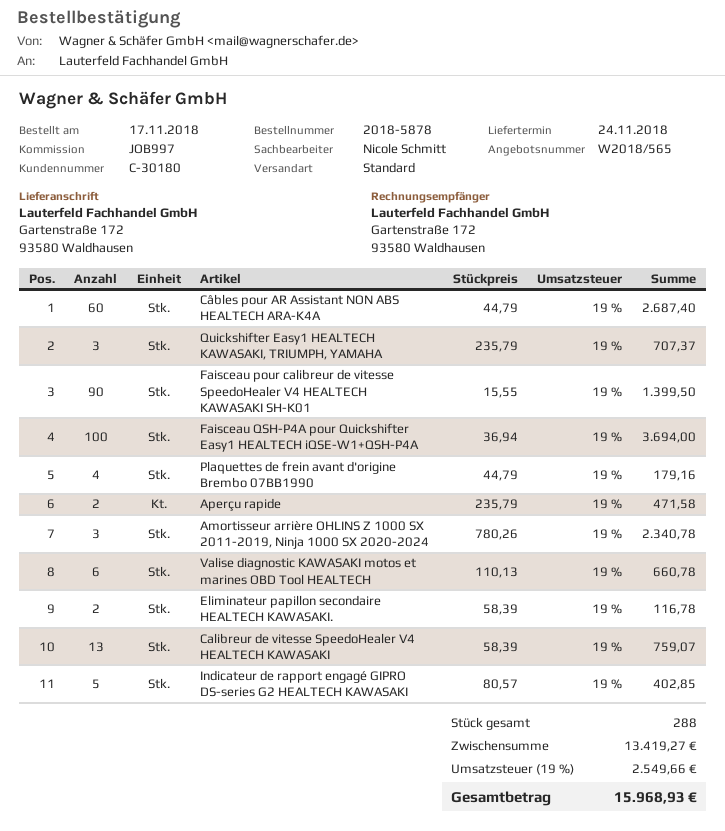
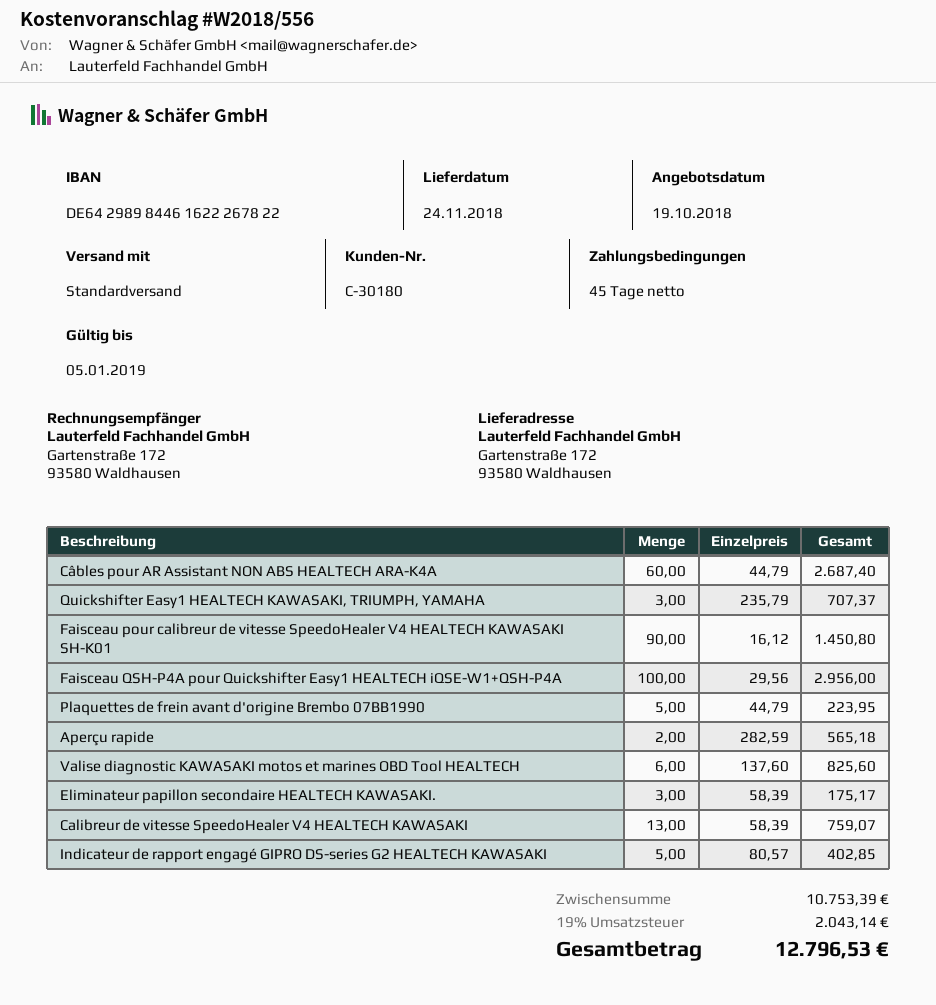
quote number: W2018/565 -> W2018/556
Faisceau pour calibreur de vitesse SpeedoHealer V4 HEALTECH KAWASAKI SH-K01: 90 x 15.55 = 1399.50 -> 90 x 16.12 = 1450.80
Faisceau QSH-P4A pour Quickshifter Easy1 HEALTECH iQSE-W1+QSH-P4A: 100 x 36.94 = 3694.00 -> 100 x 29.56 = 2956.00
Plaquettes de frein avant d'origine Brembo 07BB1990: 4 x 44.79 = 179.16 -> 5 x 44.79 = 223.95
Aperçu rapide: 2 x 235.79 = 471.58 -> 2 x 282.59 = 565.18
Amortisseur arrière OHLINS Z 1000 SX 2011-2019, Ninja 1000 SX 2020-2024: 3 x 780.26 = 2340.78 -> none
Valise diagnostic KAWASAKI motos et marines OBD Tool HEALTECH: 6 x 110.13 = 660.78 -> 6 x 137.60 = 825.60
Eliminateur papillon secondaire HEALTECH KAWASAKI.: 2 x 58.39 = 116.78 -> 3 x 58.39 = 175.17
subtotal: 13419.27 -> 10753.39
tax: 19% = 2549.66 -> 19% = 2043.14
total: 15968.93 -> 12796.53

